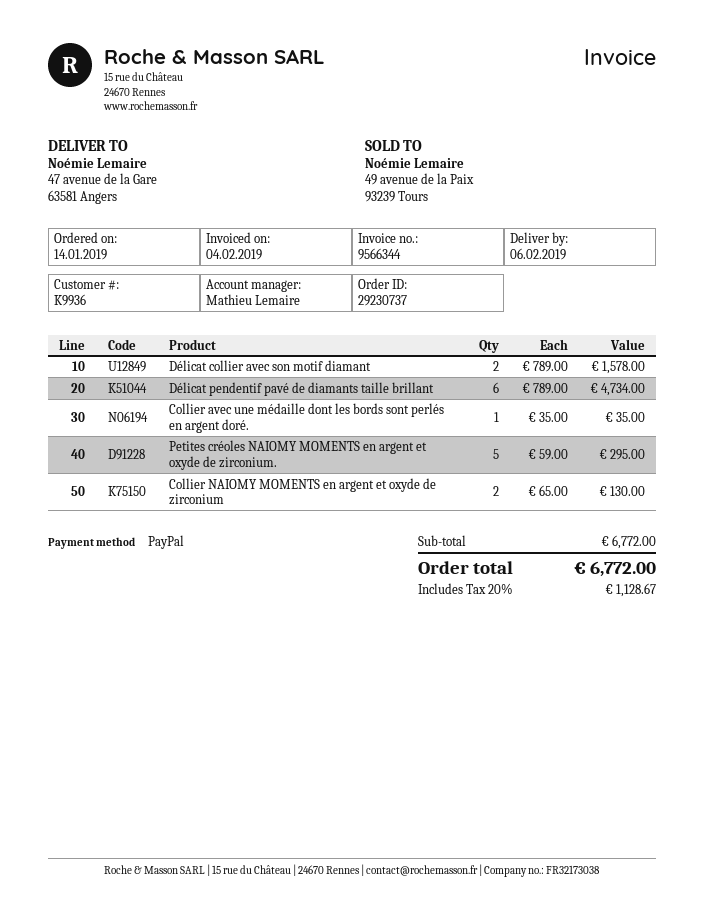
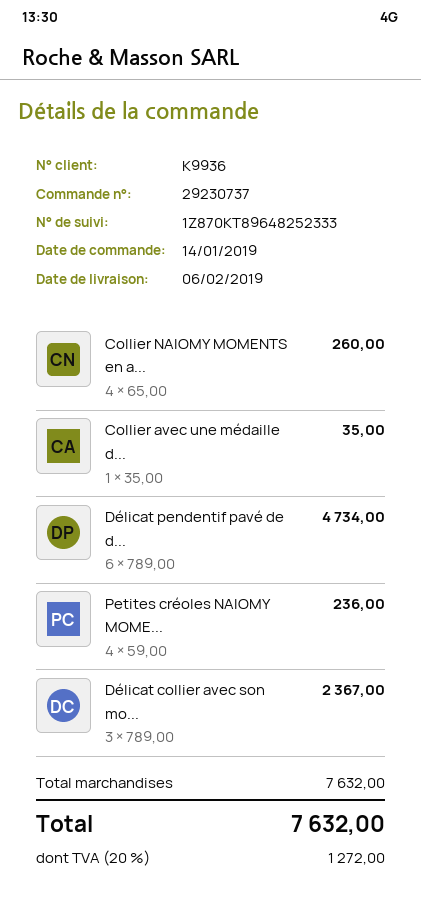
Délicat collier avec son motif diamant: 2 x 789.00 = 1578.00 -> 3 x 789.00 = 2367.00
Petites créoles NAIOMY MOMENTS en argent et oxyde de zirconium.: 5 x 59.00 = 295.00 -> 4 x 59.00 = 236.00
Collier NAIOMY MOMENTS en argent et oxyde de zirconium: 2 x 65.00 = 130.00 -> 4 x 65.00 = 260.00
subtotal: 6772.00 -> 7632.00
tax: 20% = 1128.67 -> 20% = 1272.00
total: 6772.00 -> 7632.00

